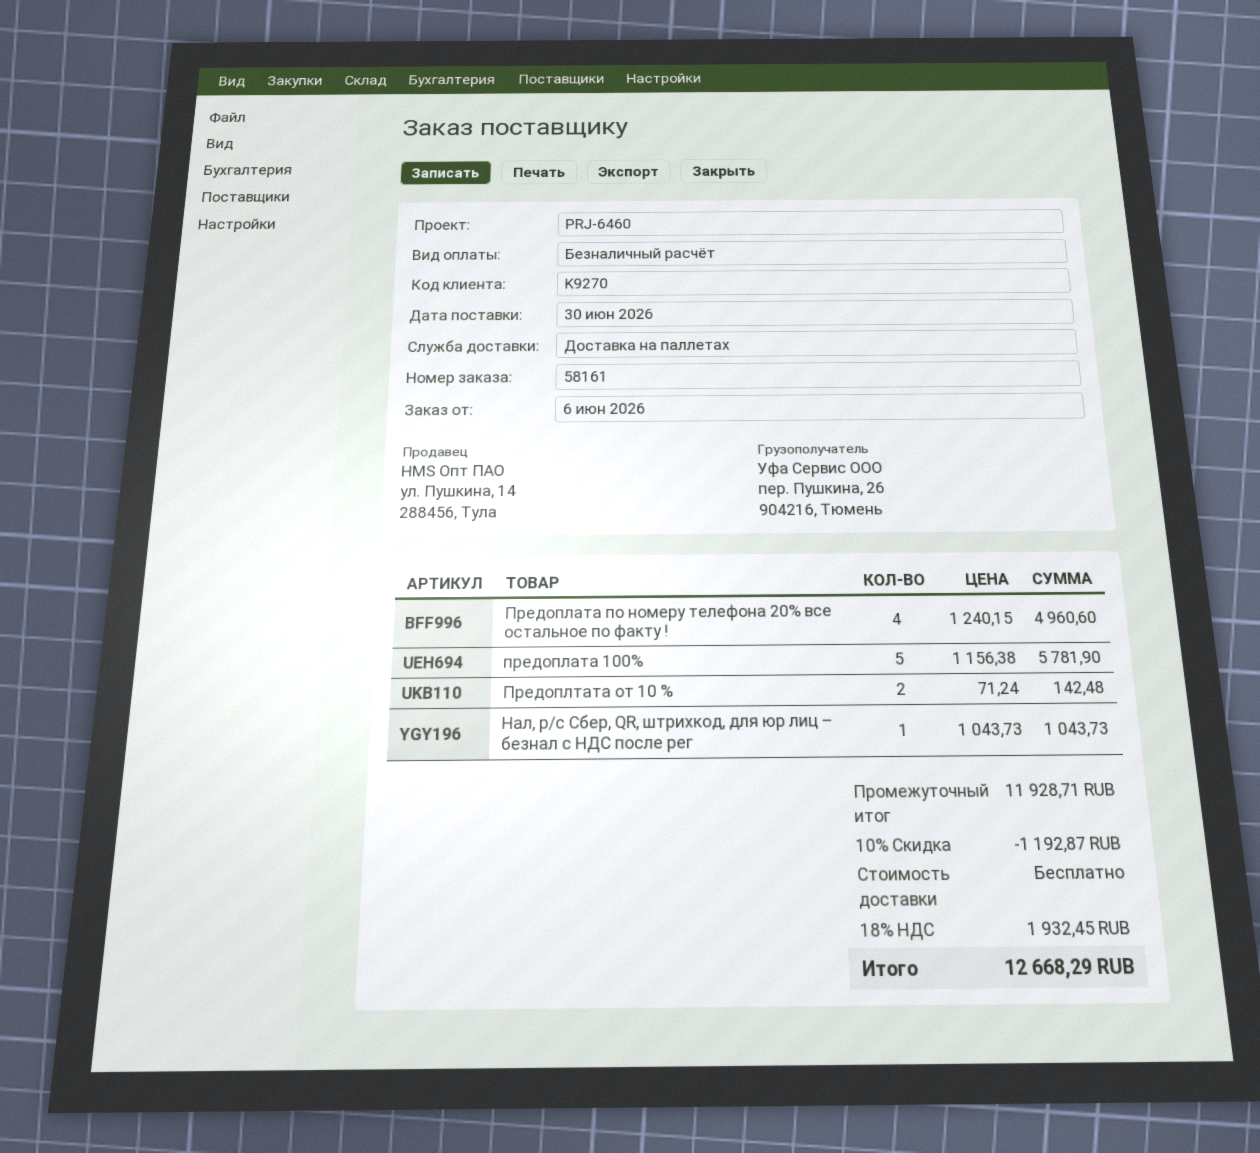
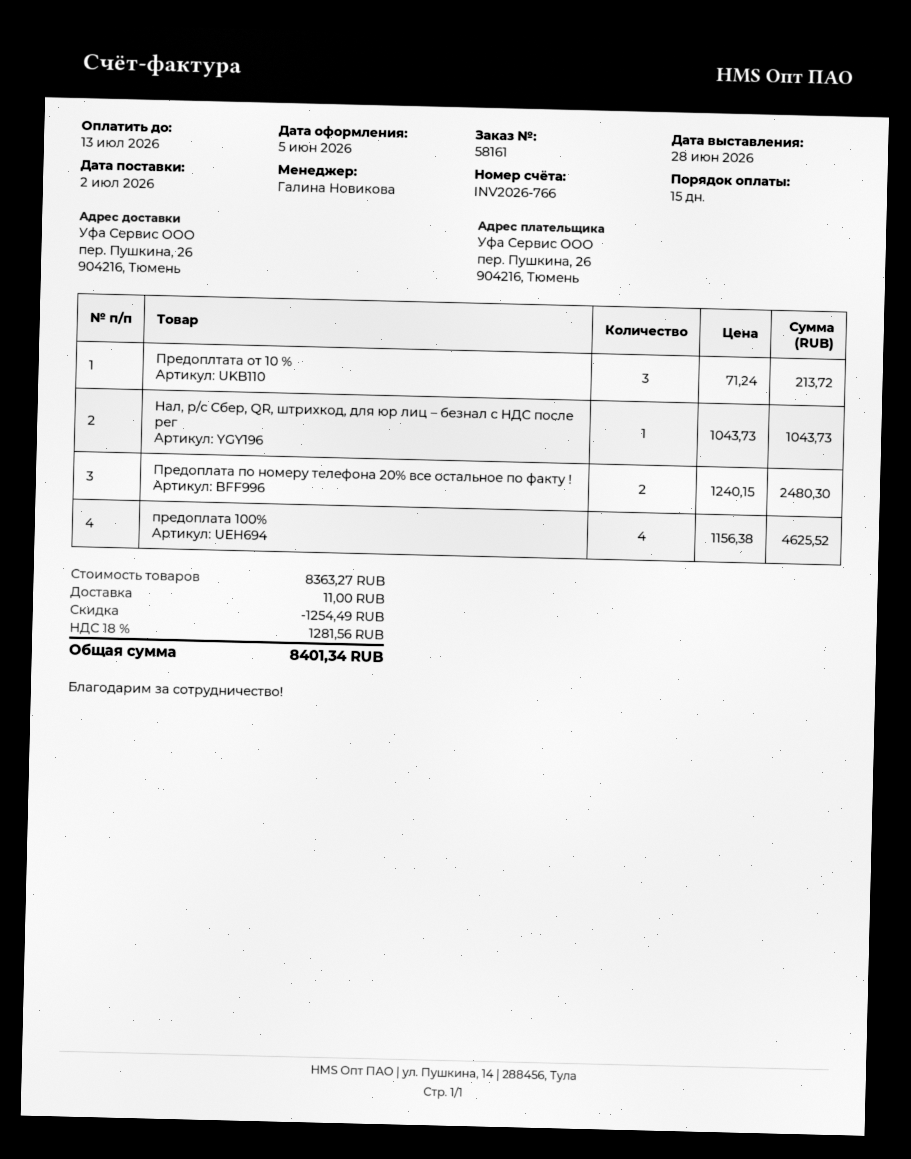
order date: 2026-06-06 -> 2026-06-05
delivery date: 2026-06-30 -> 2026-07-02
Предоплата по номеру телефона 20% все остальное по факту !: 4 x 1240.15 = 4960.60 -> 2 x 1240.15 = 2480.30
предоплата 100%: 5 x 1156.38 = 5781.90 -> 4 x 1156.38 = 4625.52
Предоплтата от 10 %: 2 x 71.24 = 142.48 -> 3 x 71.24 = 213.72
subtotal: 11928.71 -> 8363.27
discount: 1192.87 -> 1254.49
shipping: 0.00 -> 11.00
tax: 18% = 1932.45 -> 18% = 1281.56
total: 12668.29 -> 8401.34

